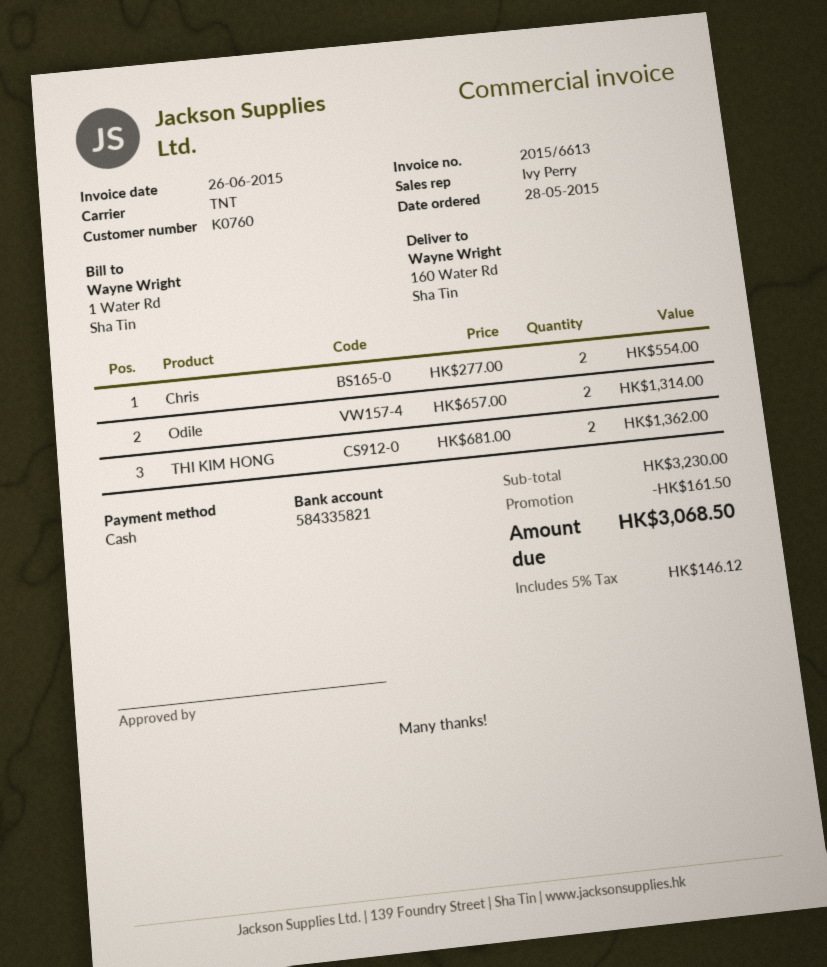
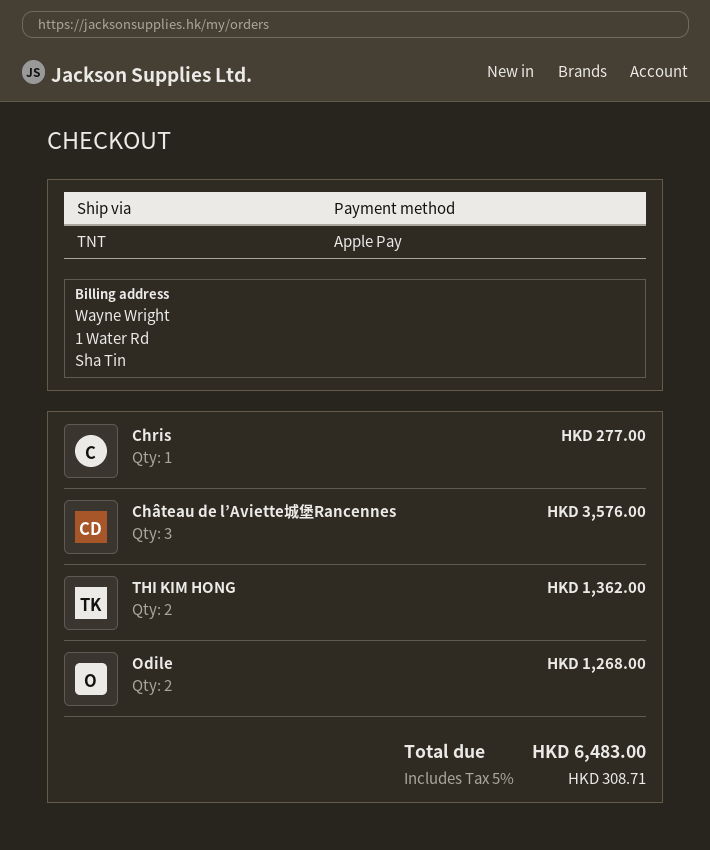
payment method: cash -> Apple Pay
Chris: 2 for 554.00 -> 1 for 277.00
Odile: 2 for 1314.00 -> 2 for 1268.00
Château de l’Aviette城堡Rancennes: none -> 3 for 3576.00
discount: 161.50 -> none
tax: 5% = 146.12 -> 5% = 308.71
total: 3068.50 -> 6483.00

